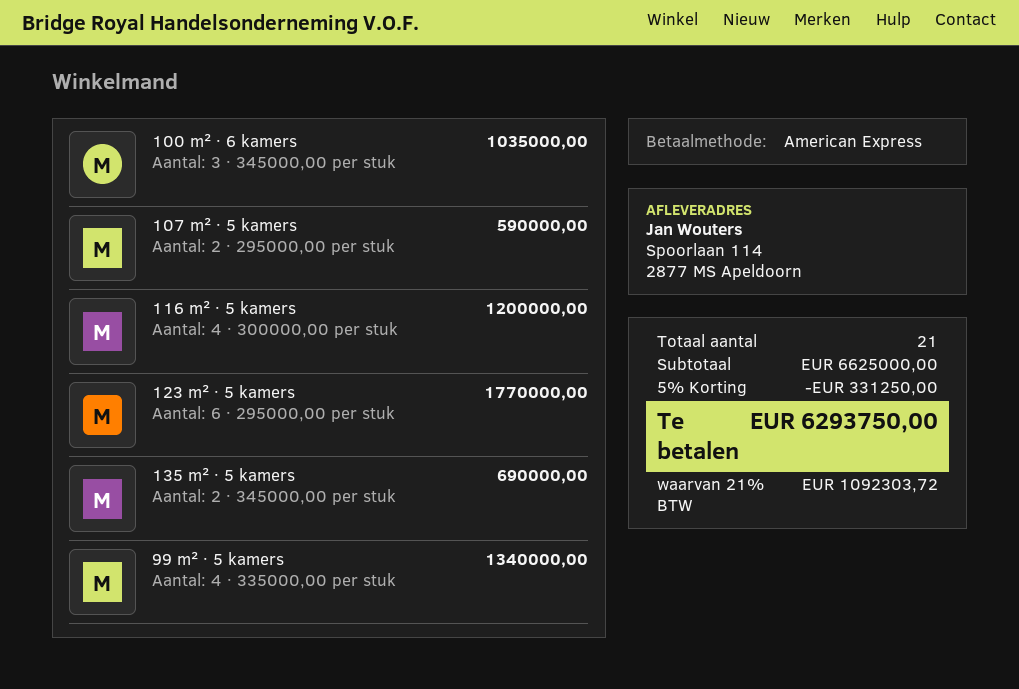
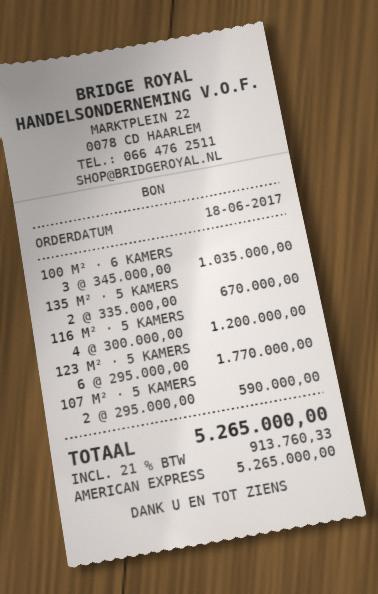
135 m² · 5 kamers: 2 x 345000.00 = 690000.00 -> 2 x 335000.00 = 670000.00
99 m² · 5 kamers: 4 x 335000.00 = 1340000.00 -> none
discount: 5% = 331250.00 -> none
tax: 21% = 1092303.72 -> 21% = 913760.33
total: 6293750.00 -> 5265000.00

